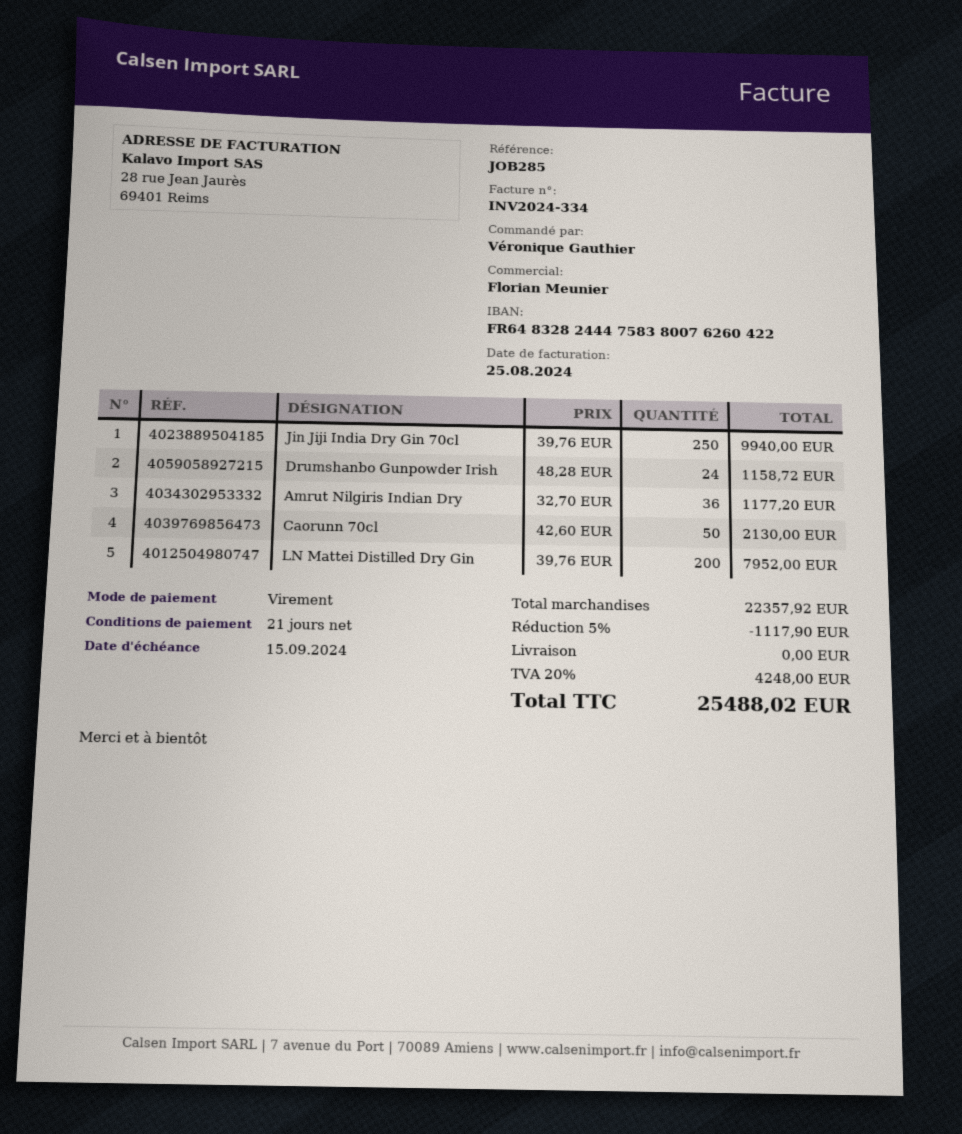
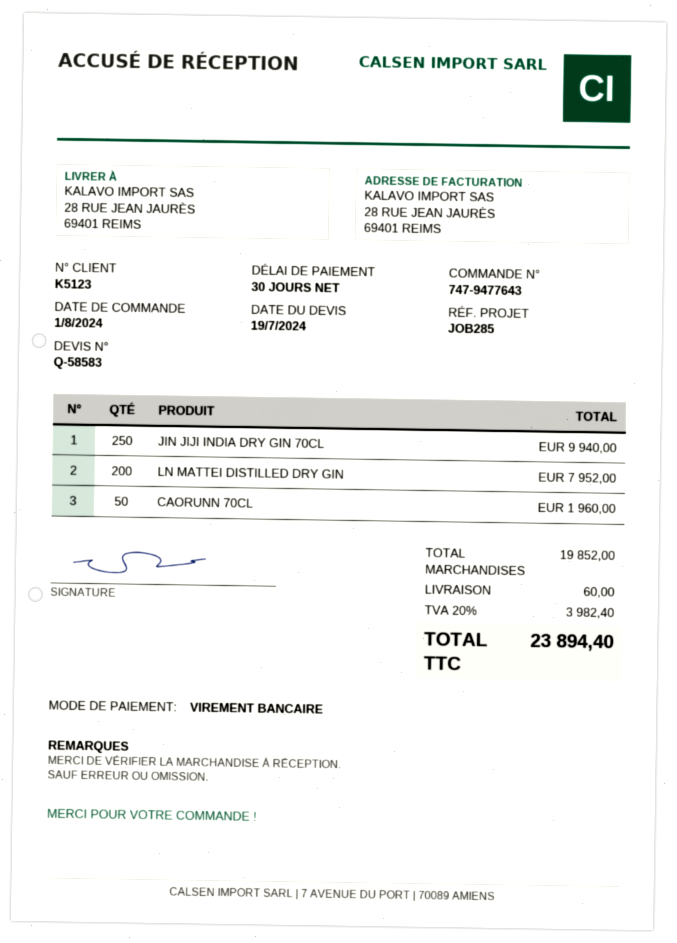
payment terms: 21 days -> 30 days
Drumshanbo Gunpowder Irish: 24 for 1158.72 -> none
Amrut Nilgiris Indian Dry: 36 for 1177.20 -> none
Caorunn 70cl: 50 for 2130.00 -> 50 for 1960.00
subtotal: 22357.92 -> 19852.00
discount: 5% = 1117.90 -> none
shipping: 0.00 -> 60.00
tax: 20% = 4248.00 -> 20% = 3982.40
total: 25488.02 -> 23894.40

